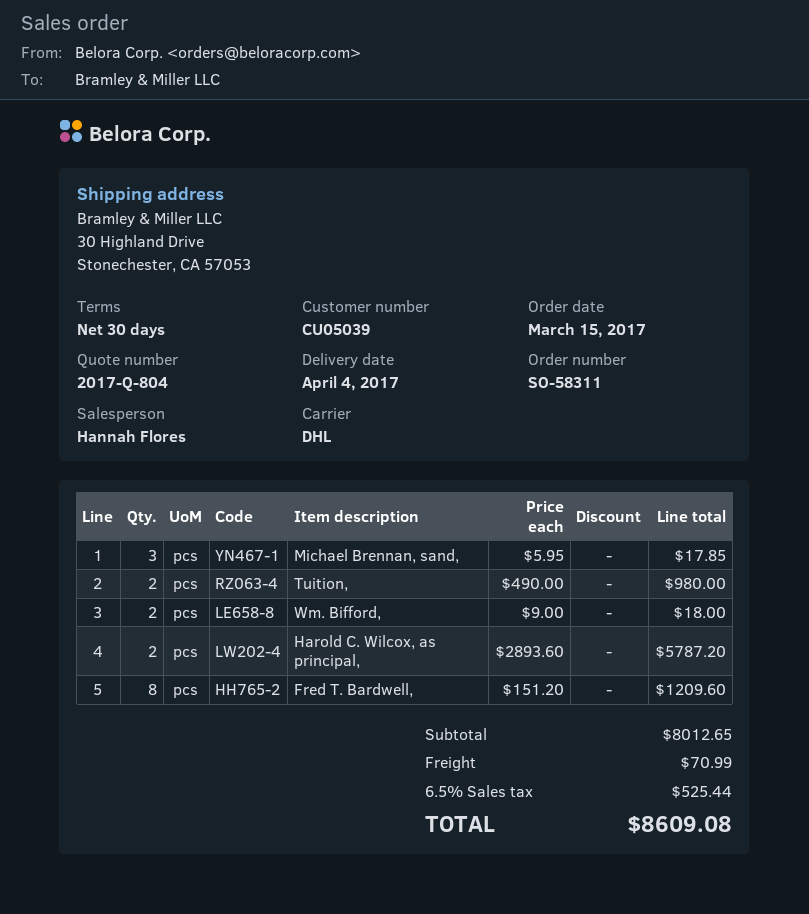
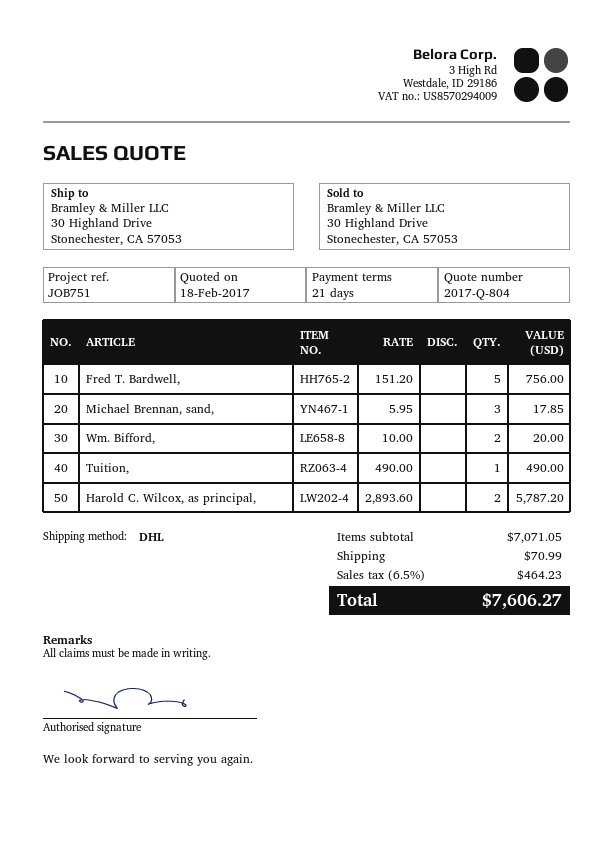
payment terms: 30 days -> 21 days
Tuition,: 2 x 490.00 = 980.00 -> 1 x 490.00 = 490.00
Wm. Bifford,: 2 x 9.00 = 18.00 -> 2 x 10.00 = 20.00
Fred T. Bardwell,: 8 x 151.20 = 1209.60 -> 5 x 151.20 = 756.00
subtotal: 8012.65 -> 7071.05
tax: 6.5% = 525.44 -> 6.5% = 464.23
total: 8609.08 -> 7606.27

